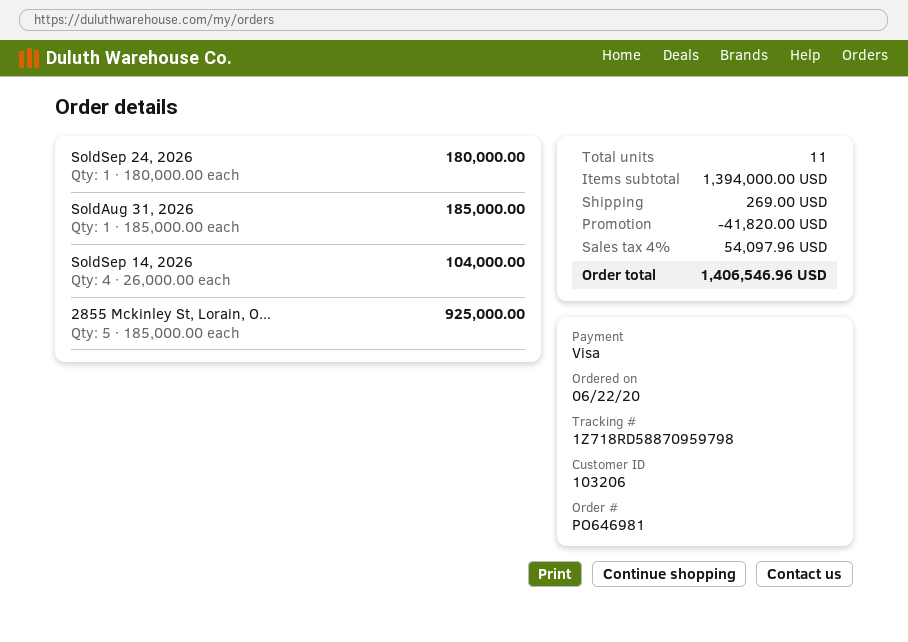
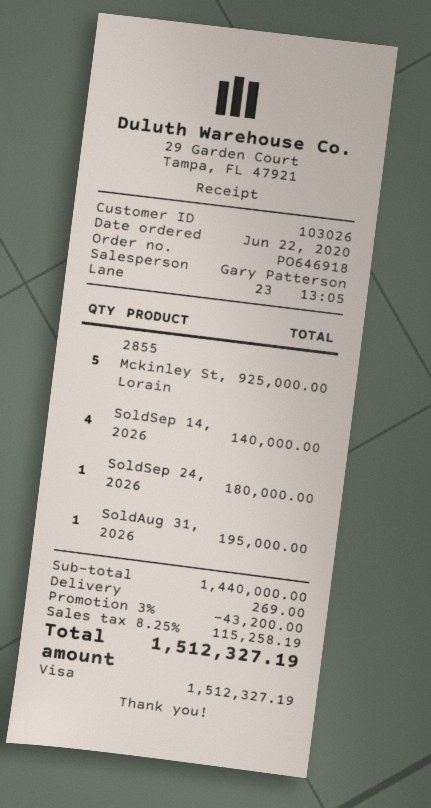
order number: PO646981 -> PO646918
customer number: 103206 -> 103026
SoldAug 31, 2026: 1 for 185000.00 -> 1 for 195000.00
SoldSep 14, 2026: 4 for 104000.00 -> 4 for 140000.00
subtotal: 1394000.00 -> 1440000.00
discount: 41820.00 -> 43200.00
tax: 4% = 54097.96 -> 8.25% = 115258.19
total: 1406546.96 -> 1512327.19

